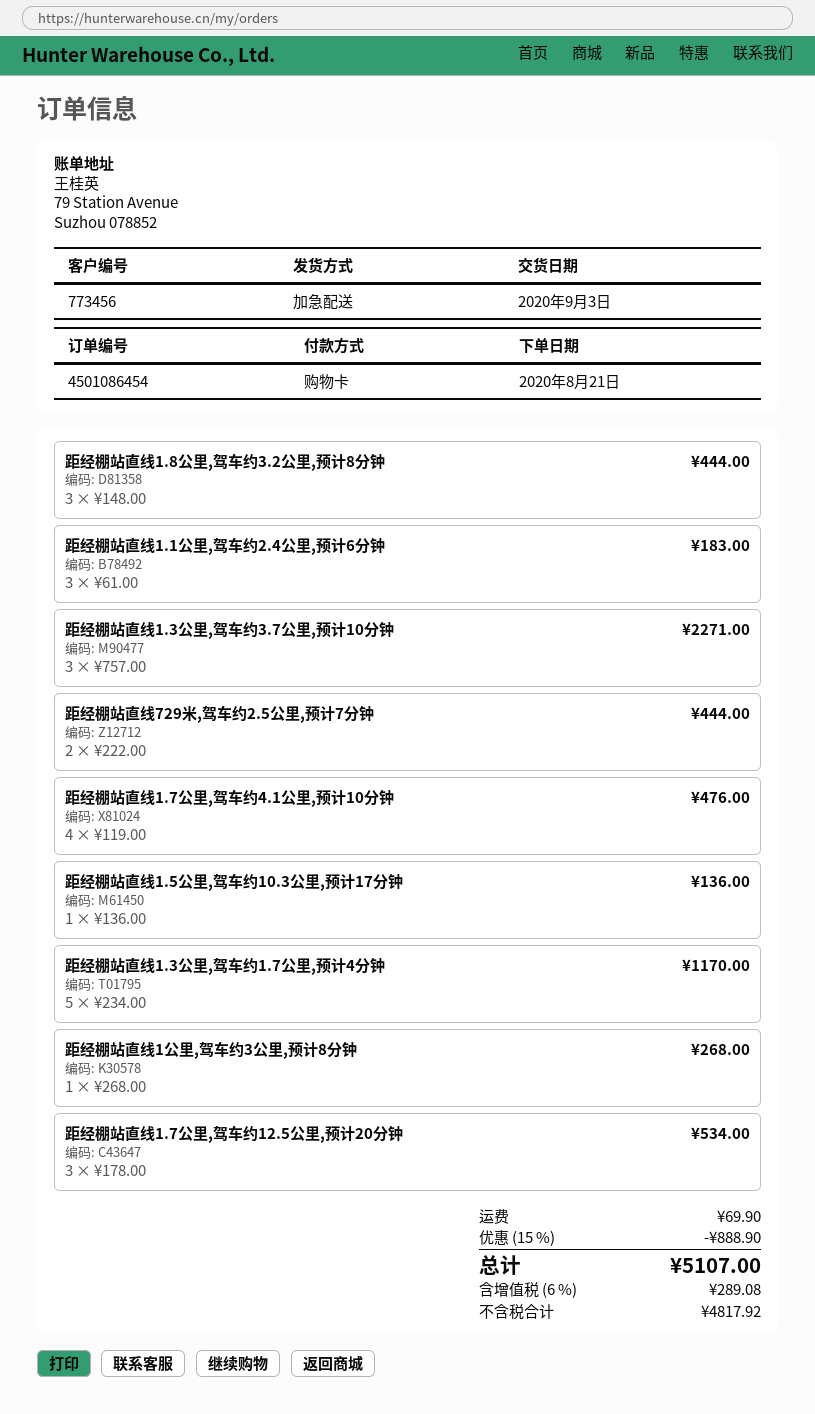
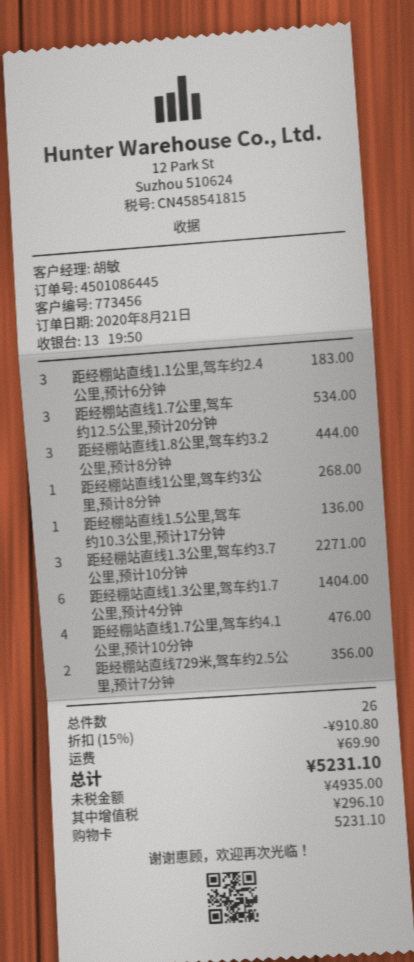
order number: 4501086454 -> 4501086445
距经棚站直线729米,驾车约2.5公里,预计7分钟: 2 for 444.00 -> 2 for 356.00
距经棚站直线1.3公里,驾车约1.7公里,预计4分钟: 5 for 1170.00 -> 6 for 1404.00
discount: 15% = 888.90 -> 15% = 910.80
net: 4817.92 -> 4935.00
tax: 289.08 -> 296.10
total: 5107.00 -> 5231.10

